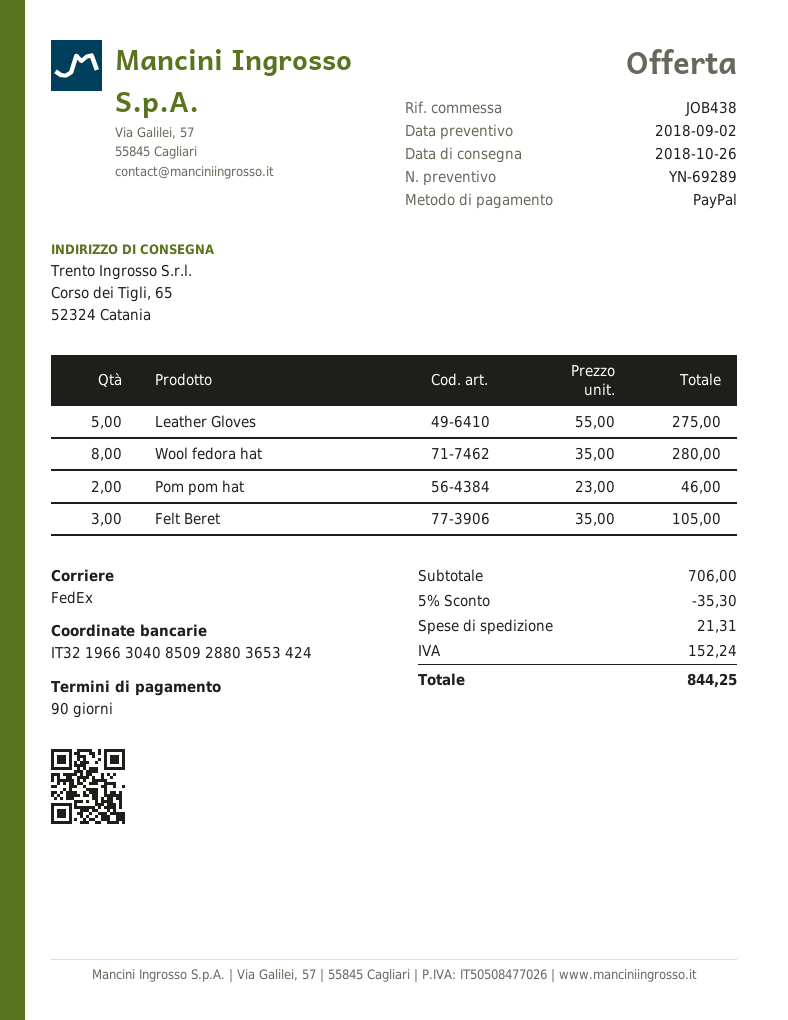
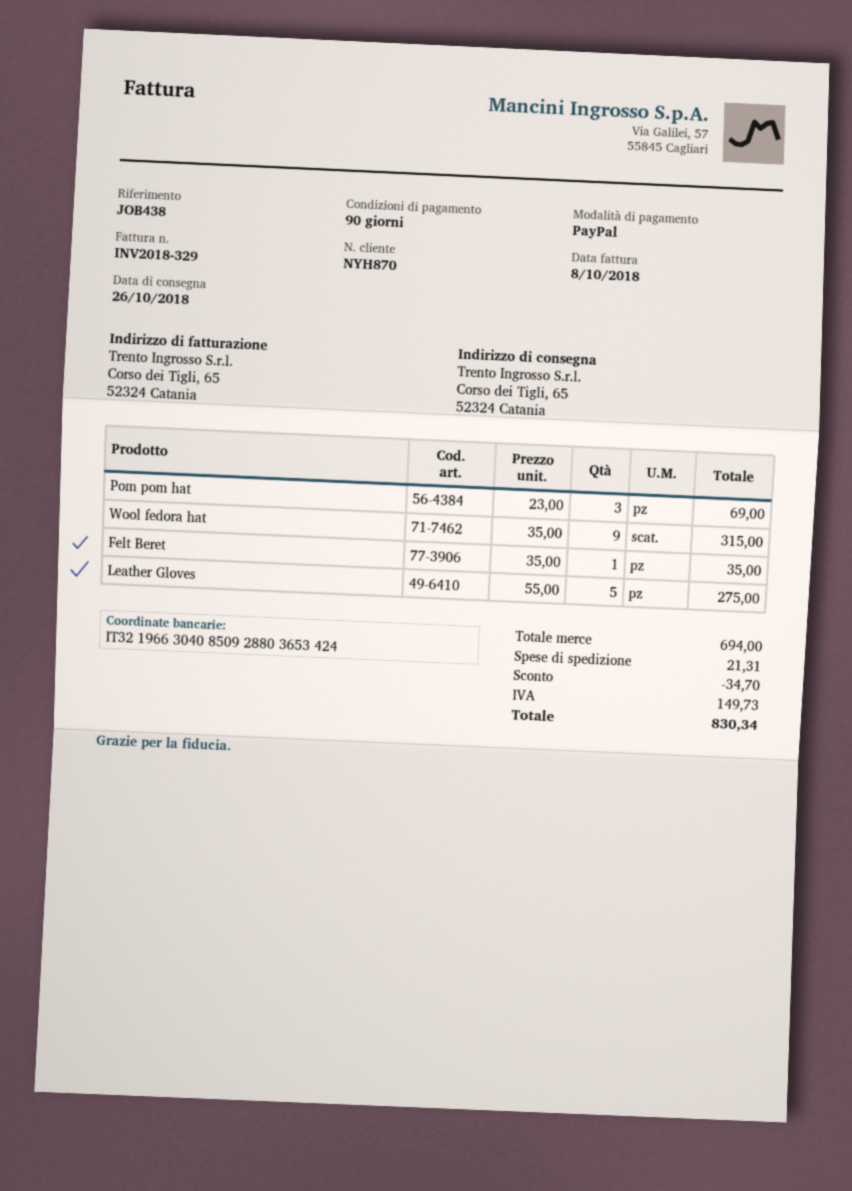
Wool fedora hat: 8 x 35.00 = 280.00 -> 9 x 35.00 = 315.00
Pom pom hat: 2 x 23.00 = 46.00 -> 3 x 23.00 = 69.00
Felt Beret: 3 x 35.00 = 105.00 -> 1 x 35.00 = 35.00
subtotal: 706.00 -> 694.00
discount: 35.30 -> 34.70
tax: 152.24 -> 149.73
total: 844.25 -> 830.34

